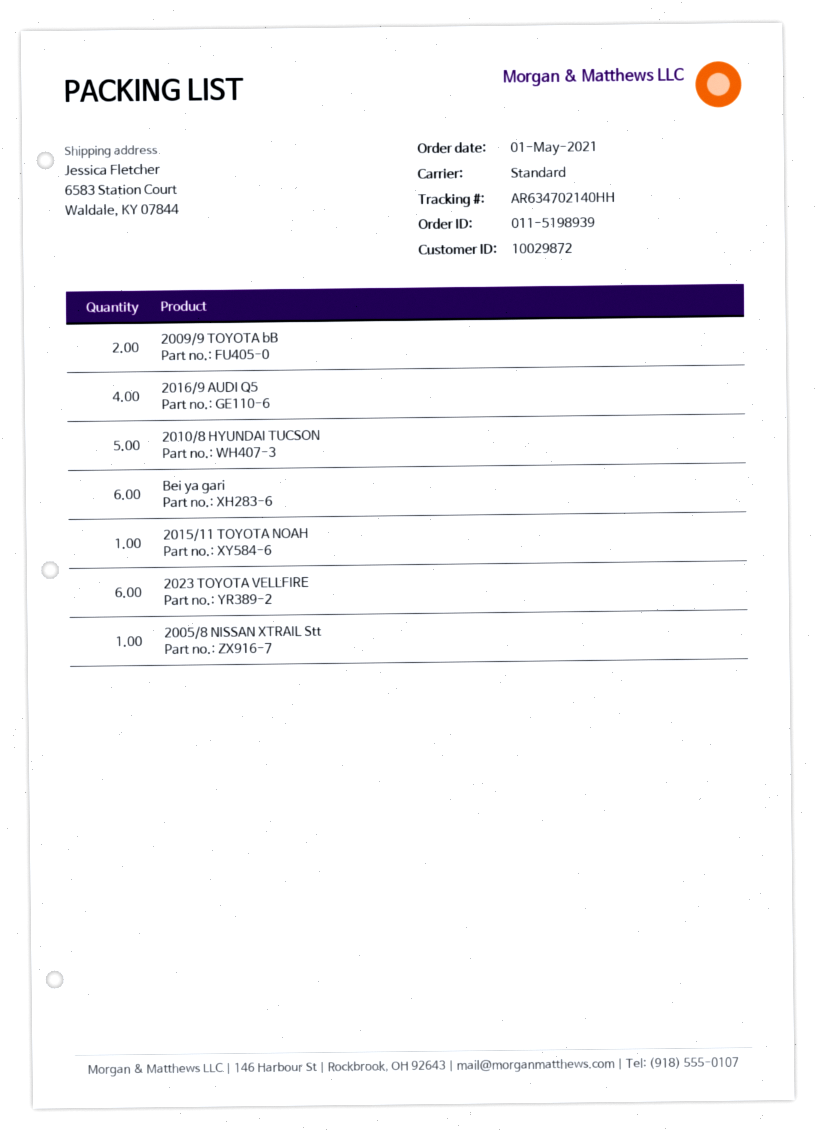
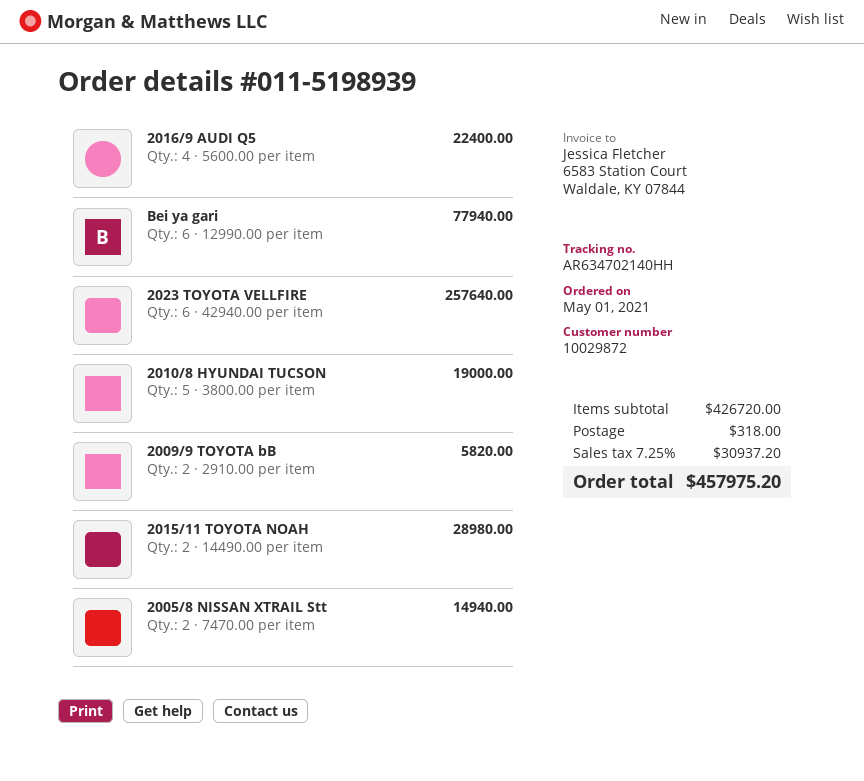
2015/11 TOYOTA NOAH: 1 -> 2
2005/8 NISSAN XTRAIL Stt: 1 -> 2

